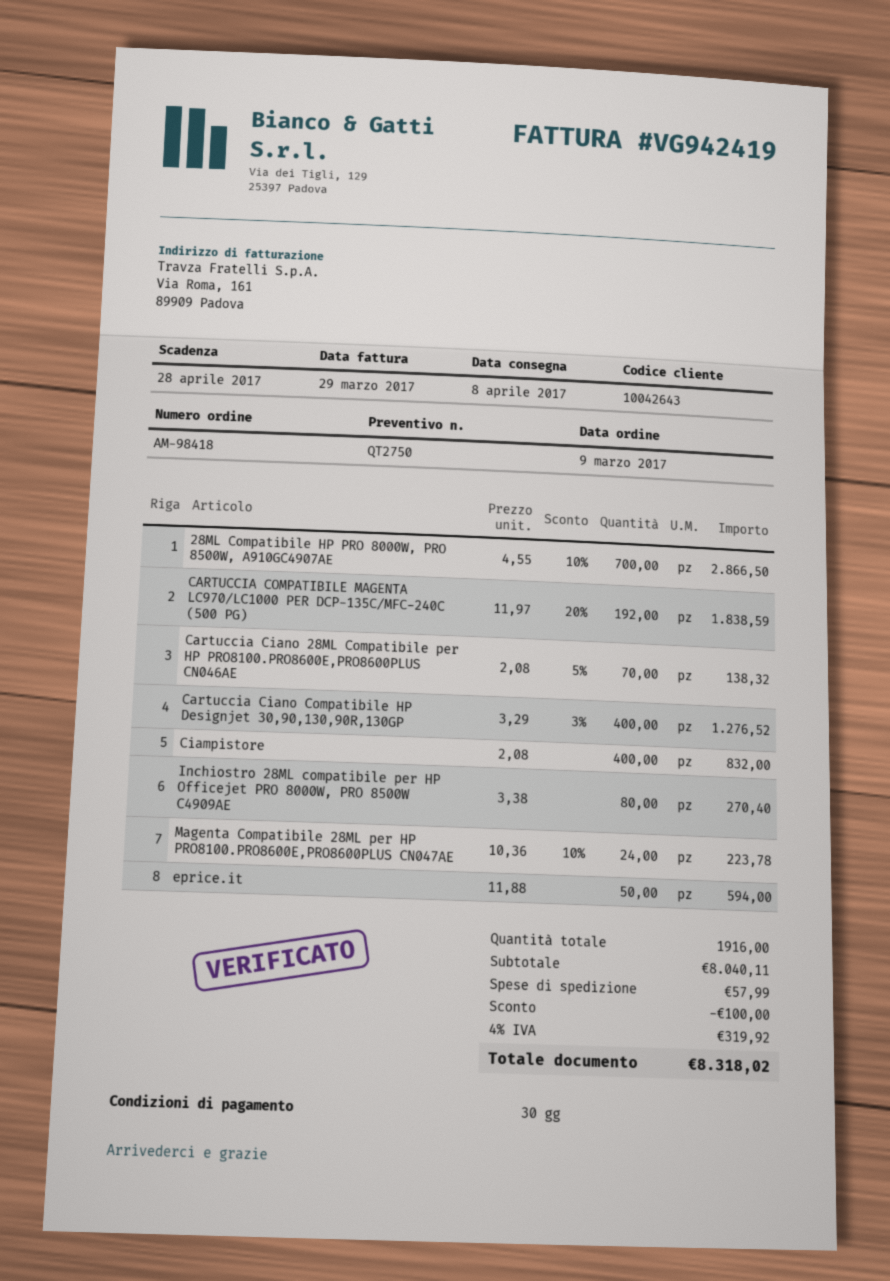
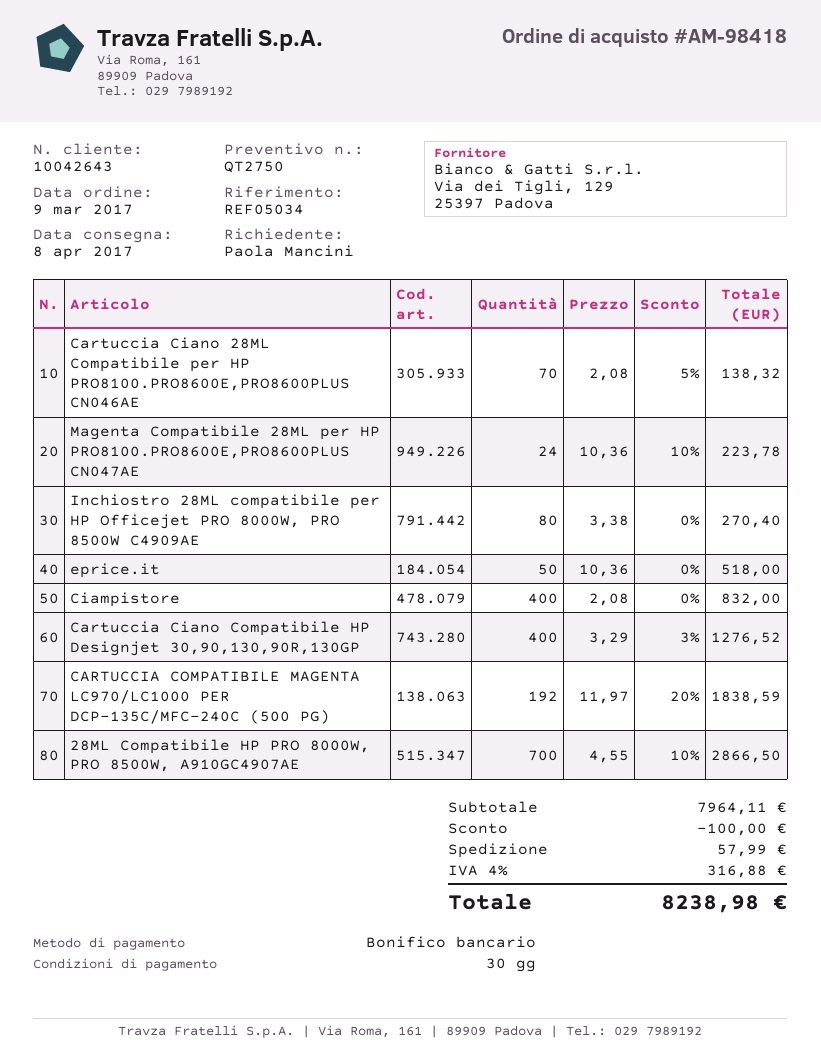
eprice.it: 50 x 11.88 = 594.00 -> 50 x 10.36 = 518.00
subtotal: 8040.11 -> 7964.11
tax: 4% = 319.92 -> 4% = 316.88
total: 8318.02 -> 8238.98

